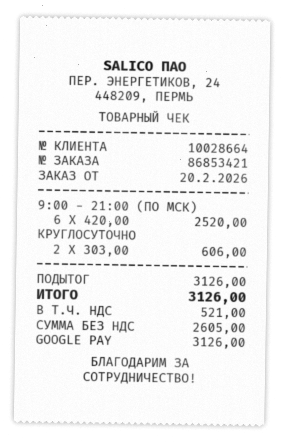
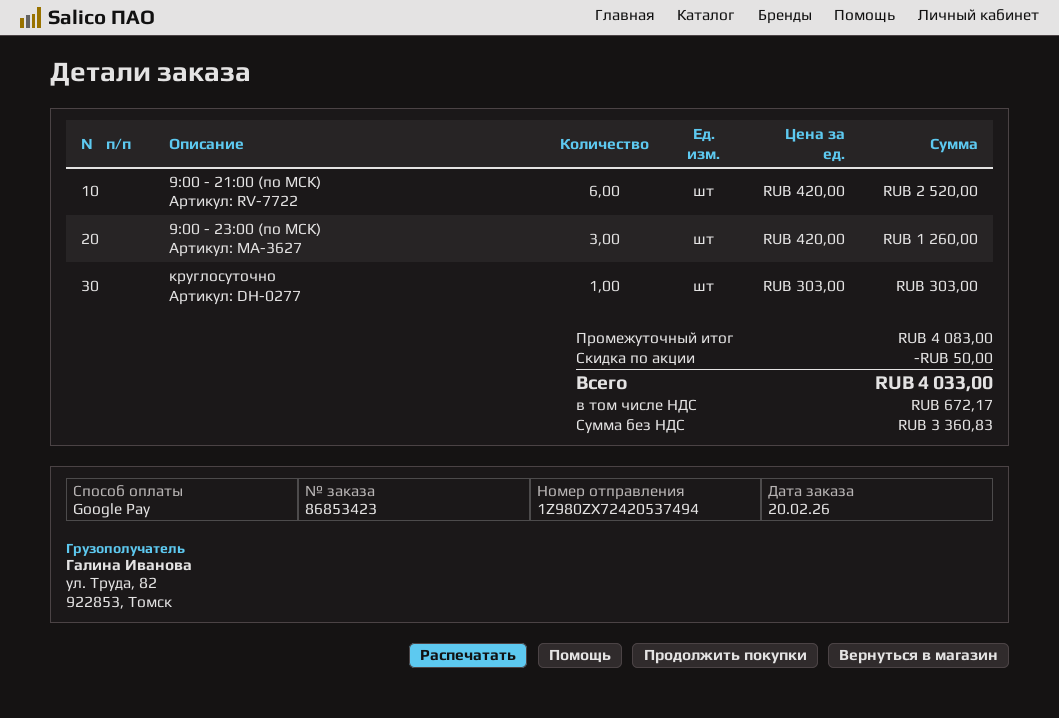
order number: 86853421 -> 86853423
КРУГЛОСУТОЧНО: 2 x 303.00 = 606.00 -> 1 x 303.00 = 303.00
9:00 - 23:00 (по МСК): none -> 3 x 420.00 = 1260.00
subtotal: 3126.00 -> 4083.00
discount: none -> 50.00
net: 2605.00 -> 3360.83
tax: 521.00 -> 672.17
total: 3126.00 -> 4033.00

